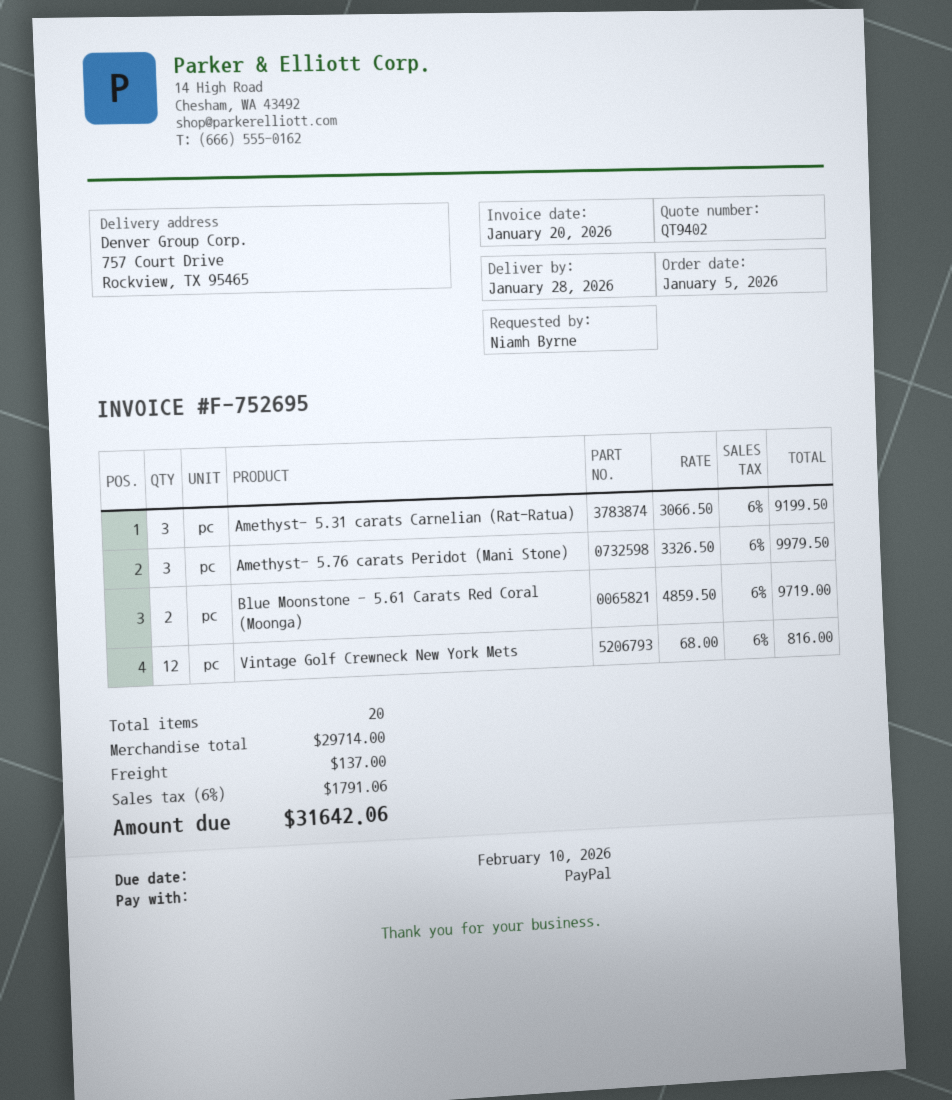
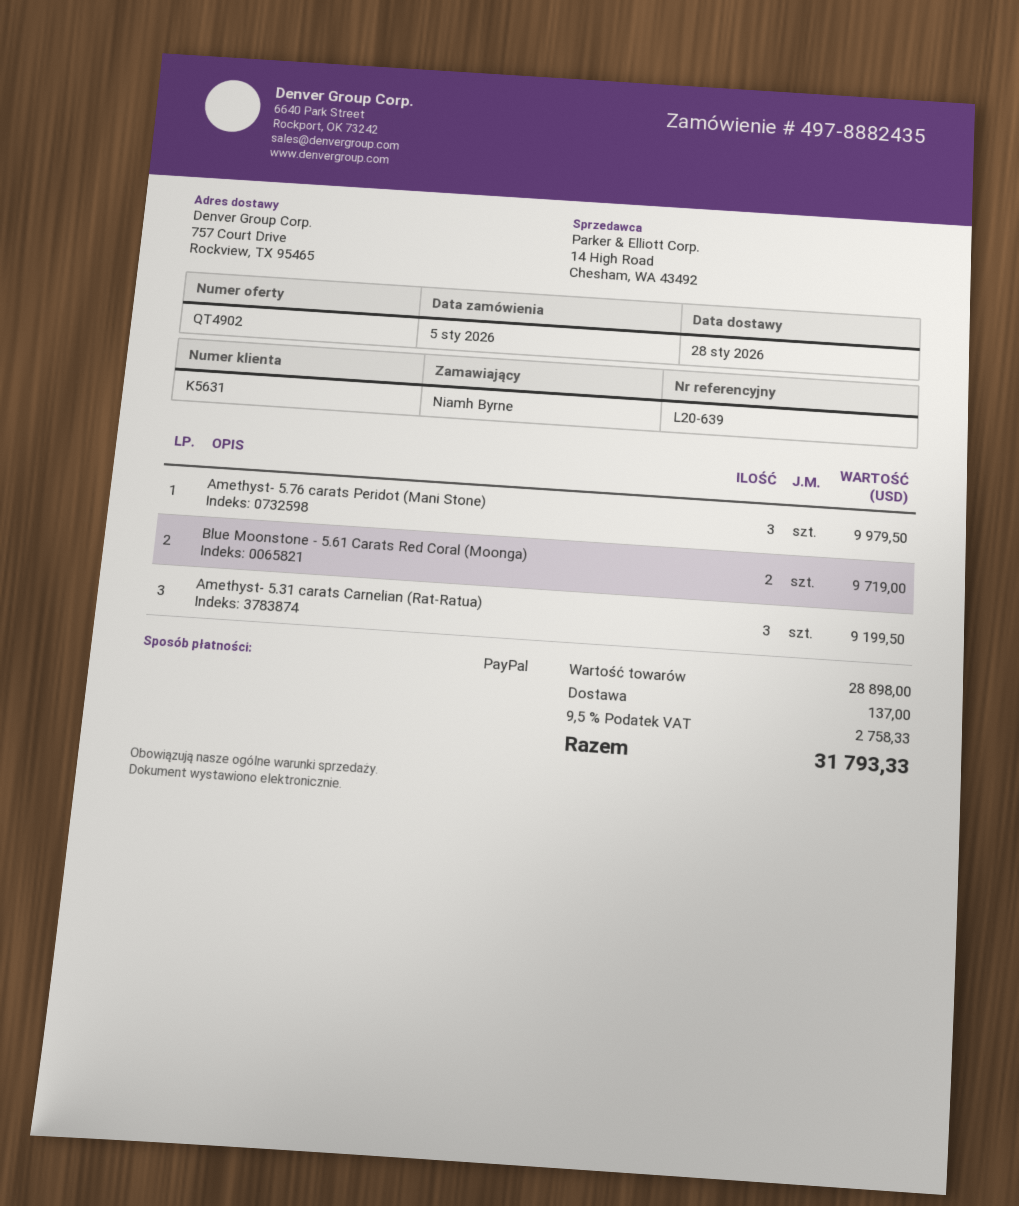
quote number: QT9402 -> QT4902
Vintage Golf Crewneck New York Mets: 12 for 816.00 -> none
subtotal: 29714.00 -> 28898.00
tax: 6% = 1791.06 -> 9.5% = 2758.33
total: 31642.06 -> 31793.33

